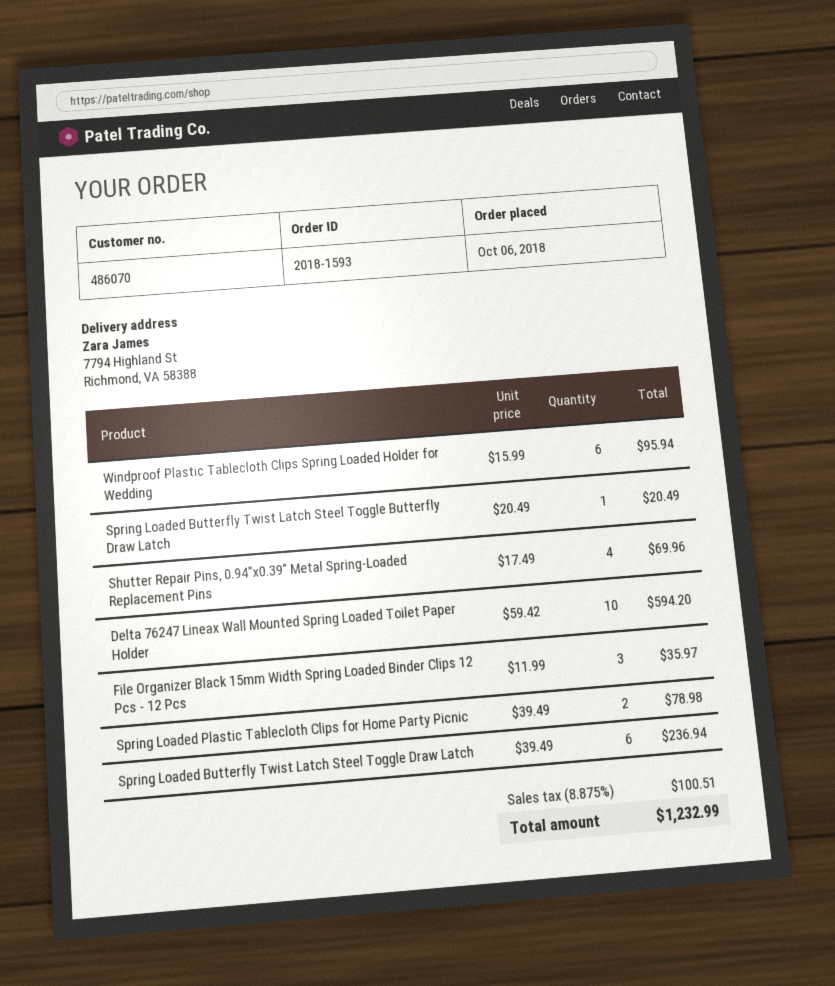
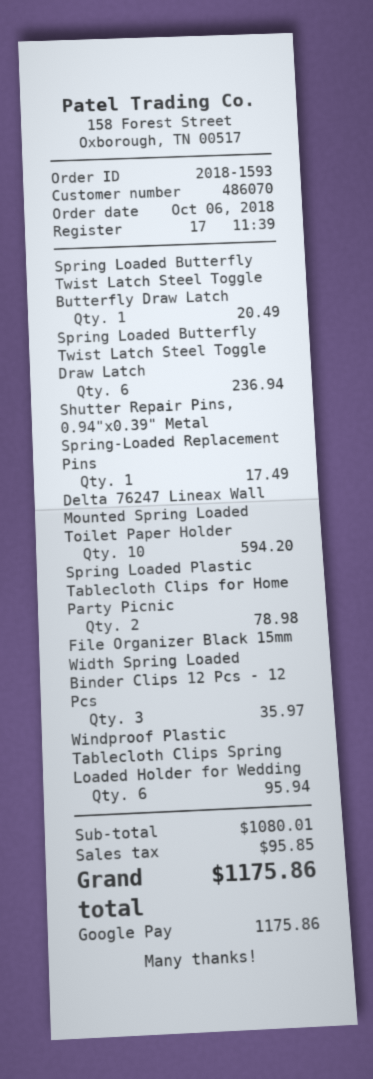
Shutter Repair Pins, 0.94"x0.39" Metal Spring-Loaded Replacement Pins: 4 for 69.96 -> 1 for 17.49
tax: 100.51 -> 95.85
total: 1232.99 -> 1175.86

